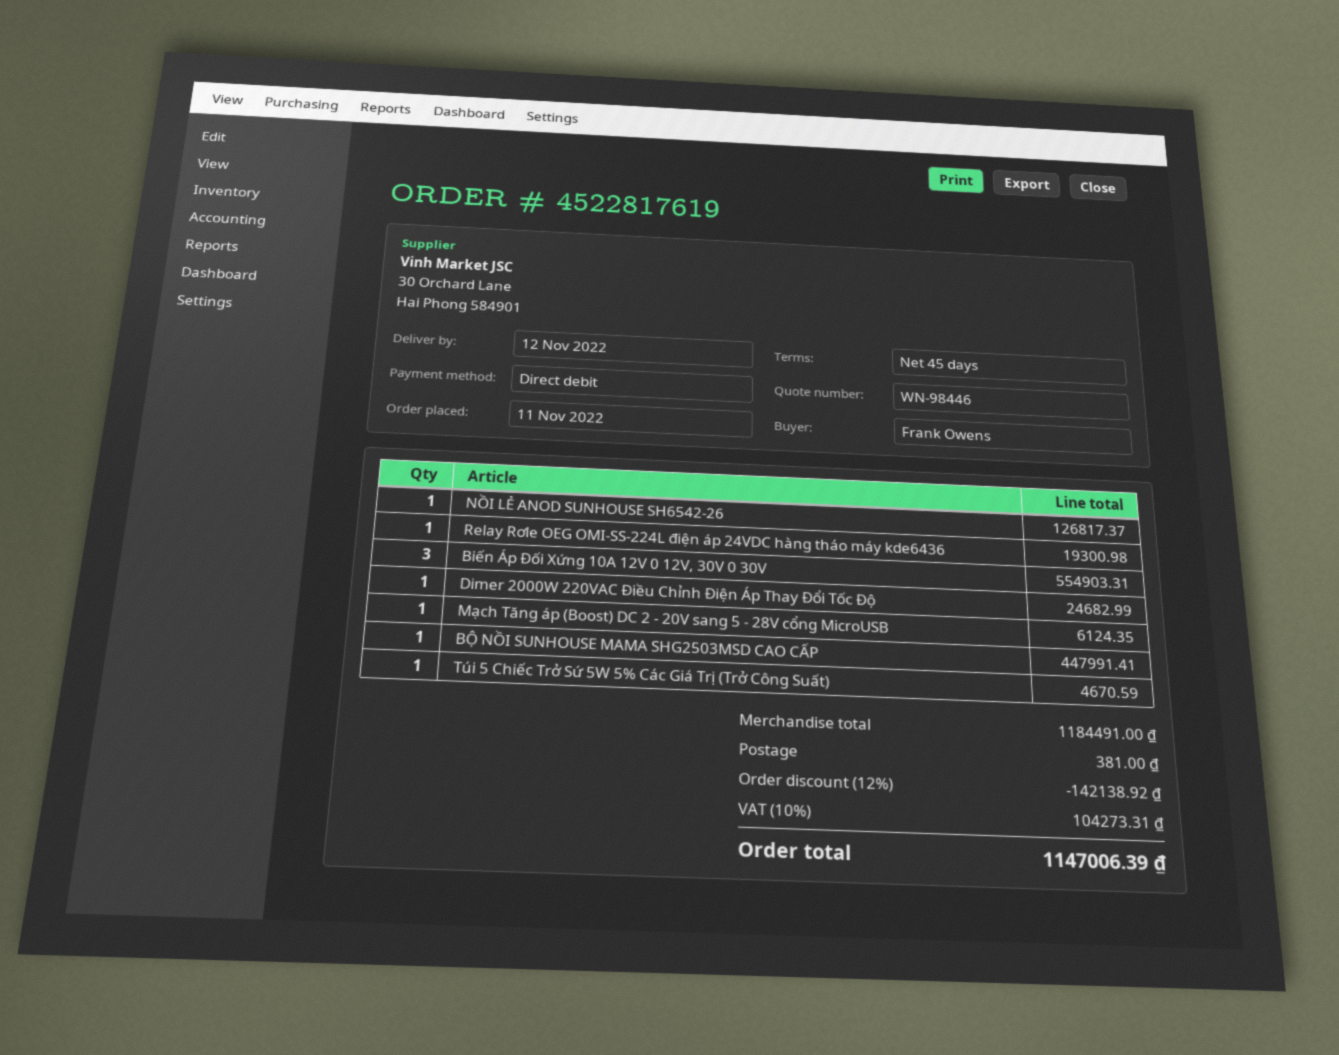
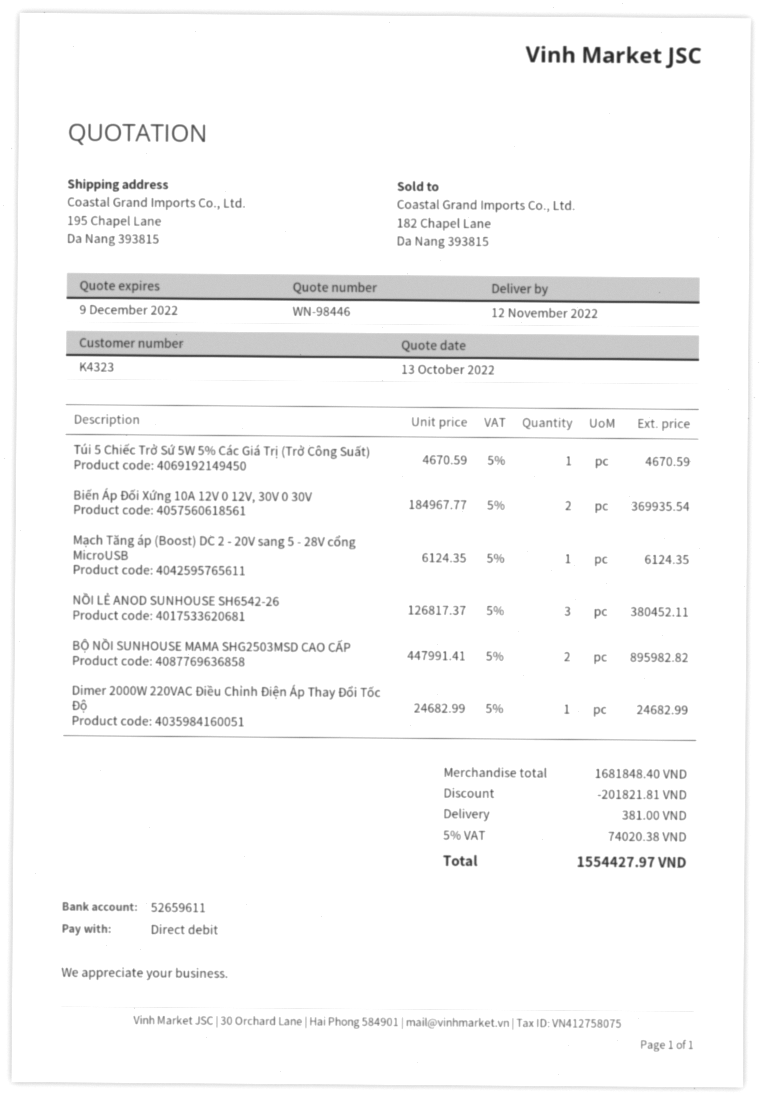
NỒI LẺ ANOD SUNHOUSE SH6542-26: 1 for 126817.37 -> 3 for 380452.11
Relay Rơle OEG OMI-SS-224L điện áp 24VDC hàng tháo máy kde6436: 1 for 19300.98 -> none
Biến Áp Đối Xứng 10A 12V 0 12V, 30V 0 30V: 3 for 554903.31 -> 2 for 369935.54
BỘ NỒI SUNHOUSE MAMA SHG2503MSD CAO CẤP: 1 for 447991.41 -> 2 for 895982.82
subtotal: 1184491.00 -> 1681848.40
discount: 142138.92 -> 201821.81
tax: 10% = 104273.31 -> 5% = 74020.38
total: 1147006.39 -> 1554427.97

